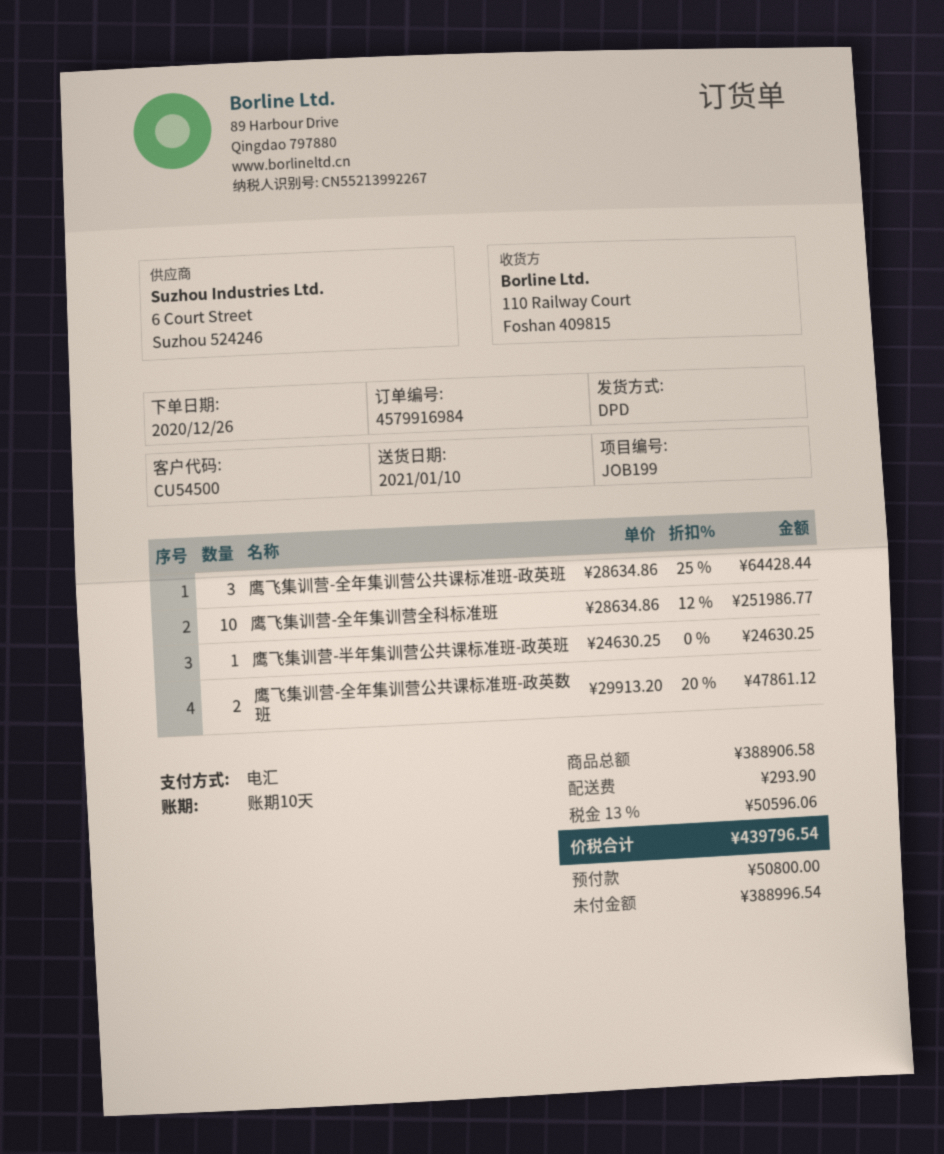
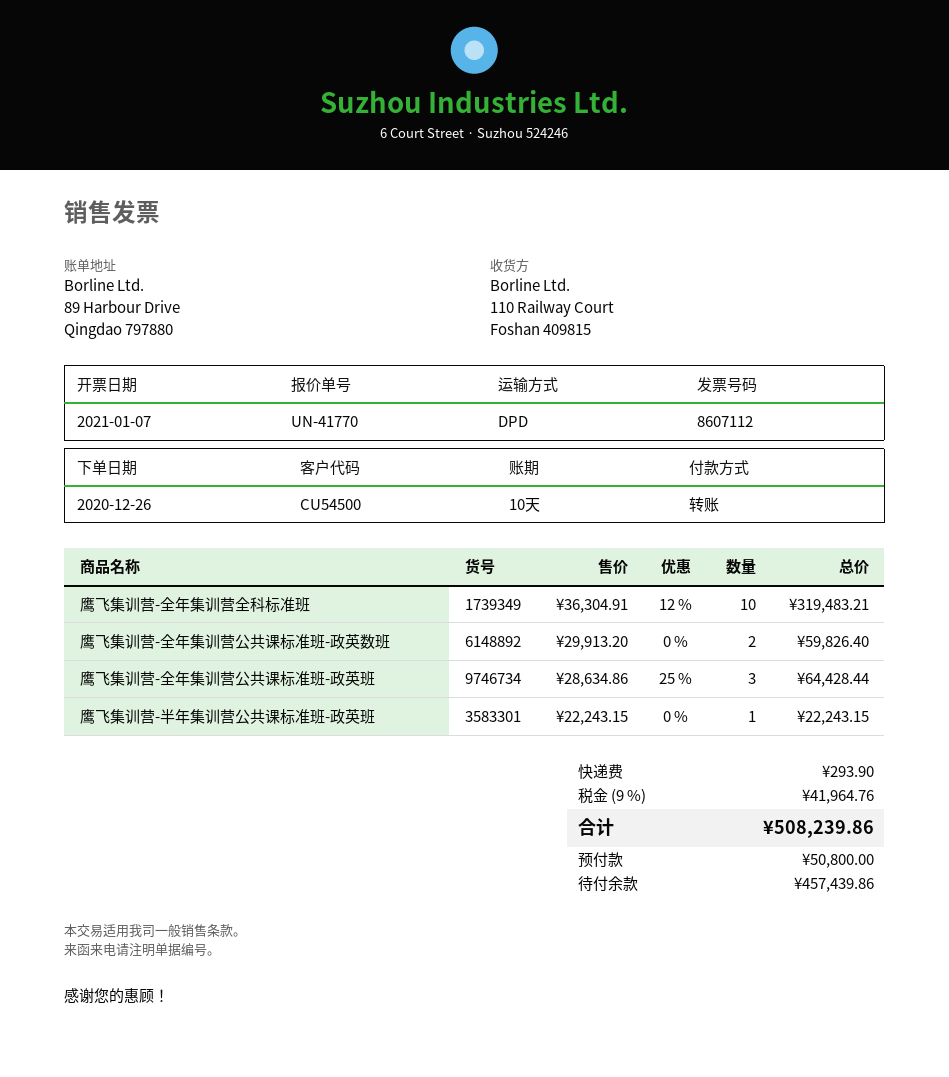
鹰飞集训营-全年集训营全科标准班: 10 x 28634.86 - 12% = 251986.77 -> 10 x 36304.91 - 12% = 319483.21
鹰飞集训营-半年集训营公共课标准班-政英班: 1 x 24630.25 = 24630.25 -> 1 x 22243.15 = 22243.15
鹰飞集训营-全年集训营公共课标准班-政英数班: 2 x 29913.20 - 20% = 47861.12 -> 2 x 29913.20 = 59826.40
tax: 13% = 50596.06 -> 9% = 41964.76
total: 439796.54 -> 508239.86
balance: 388996.54 -> 457439.86

